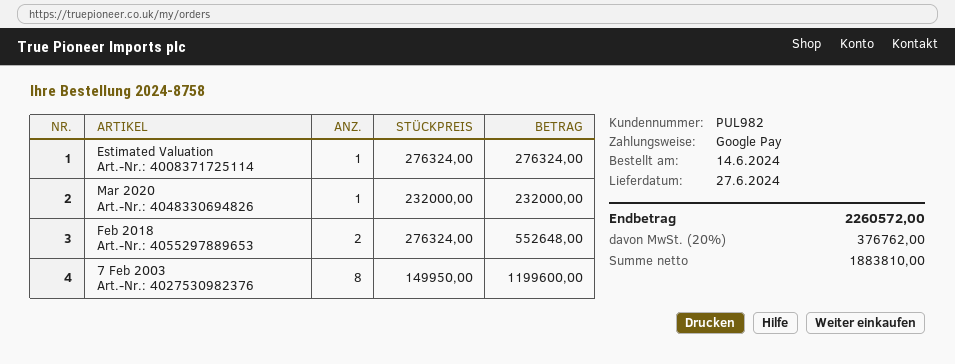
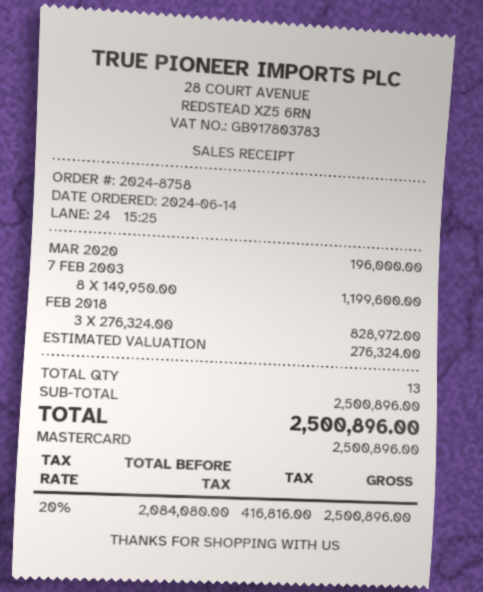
payment method: Google Pay -> Mastercard
Mar 2020: 1 x 232000.00 = 232000.00 -> 1 x 196000.00 = 196000.00
Feb 2018: 2 x 276324.00 = 552648.00 -> 3 x 276324.00 = 828972.00
net: 1883810.00 -> 2084080.00
tax: 20% = 376762.00 -> 20% = 416816.00
total: 2260572.00 -> 2500896.00

